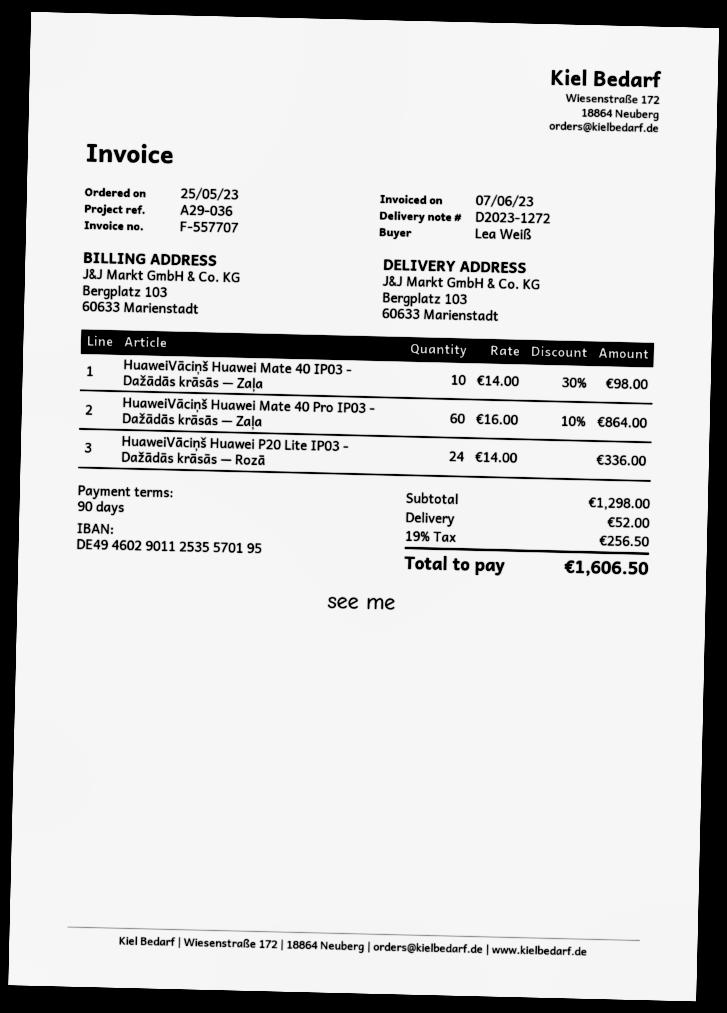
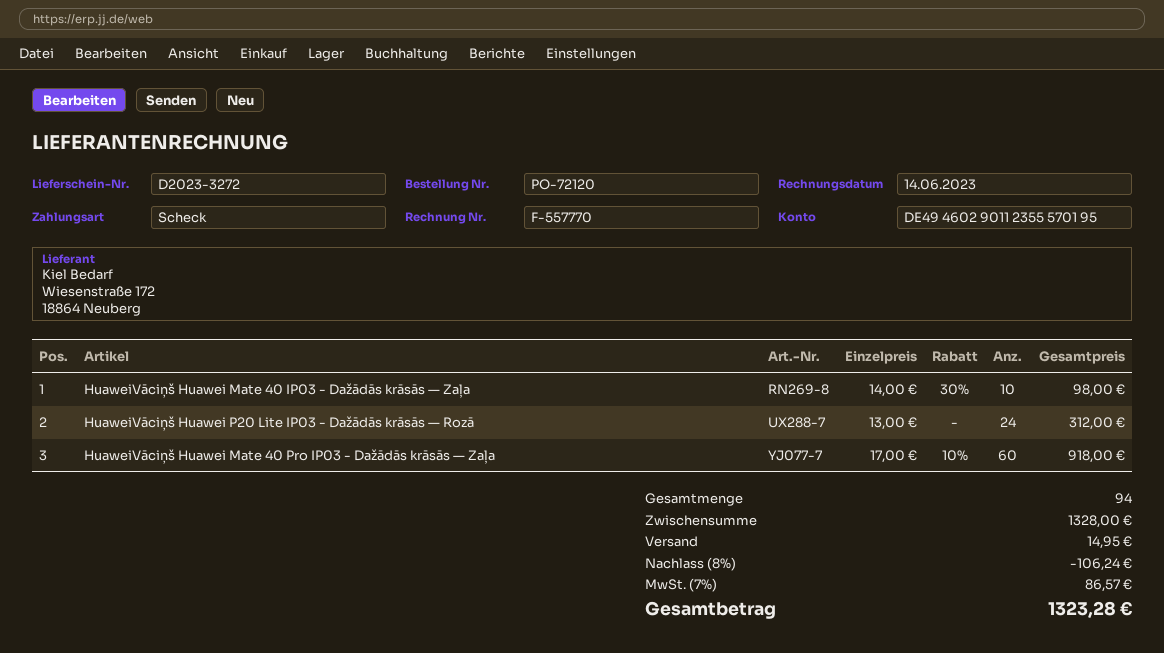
delivery note number: D2023-1272 -> D2023-3272
invoice number: F-557707 -> F-557770
invoice date: 2023-06-07 -> 2023-06-14
bank account: DE49460290112535570195 -> DE49460290112355570195
HuaweiVāciņš Huawei Mate 40 Pro IP03 - Dažādās krāsās — Zaļa: 60 x 16.00 - 10% = 864.00 -> 60 x 17.00 - 10% = 918.00
HuaweiVāciņš Huawei P20 Lite IP03 - Dažādās krāsās — Rozā: 24 x 14.00 = 336.00 -> 24 x 13.00 = 312.00
subtotal: 1298.00 -> 1328.00
discount: none -> 8% = 106.24
shipping: 52.00 -> 14.95
tax: 19% = 256.50 -> 7% = 86.57
total: 1606.50 -> 1323.28

